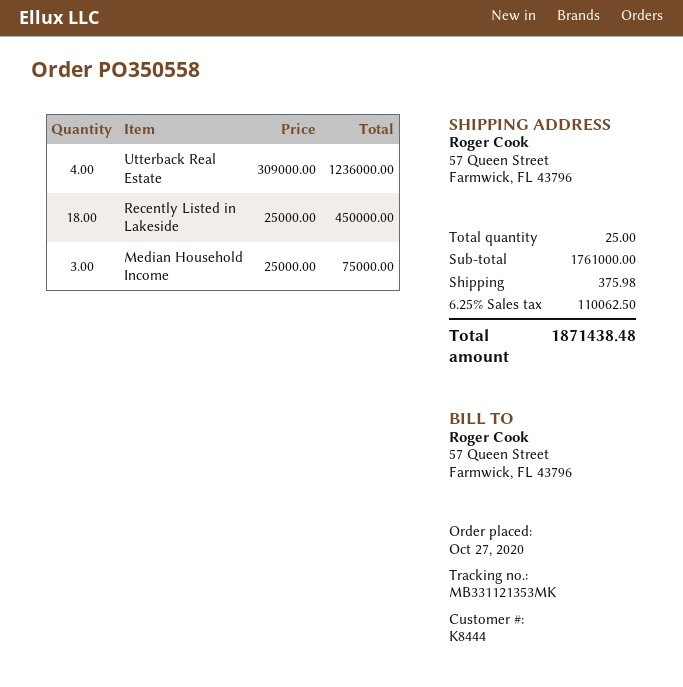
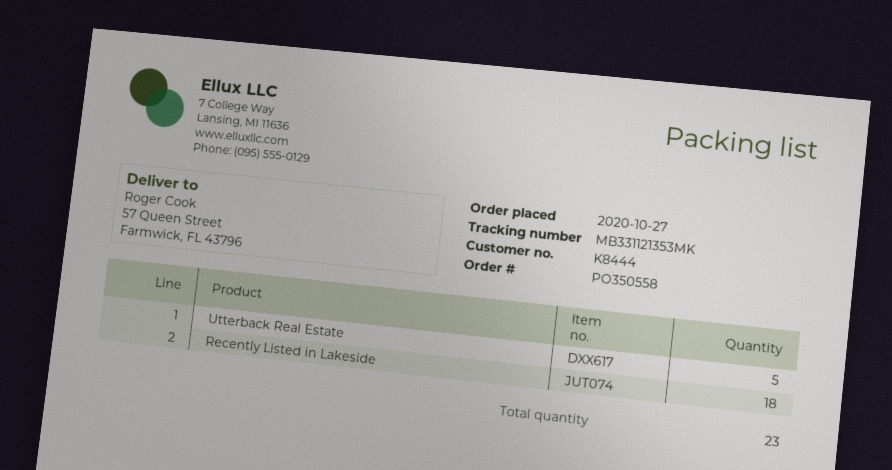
Utterback Real Estate: 4 -> 5
Median Household Income: 3 -> none
total quantity: 25 -> 23

